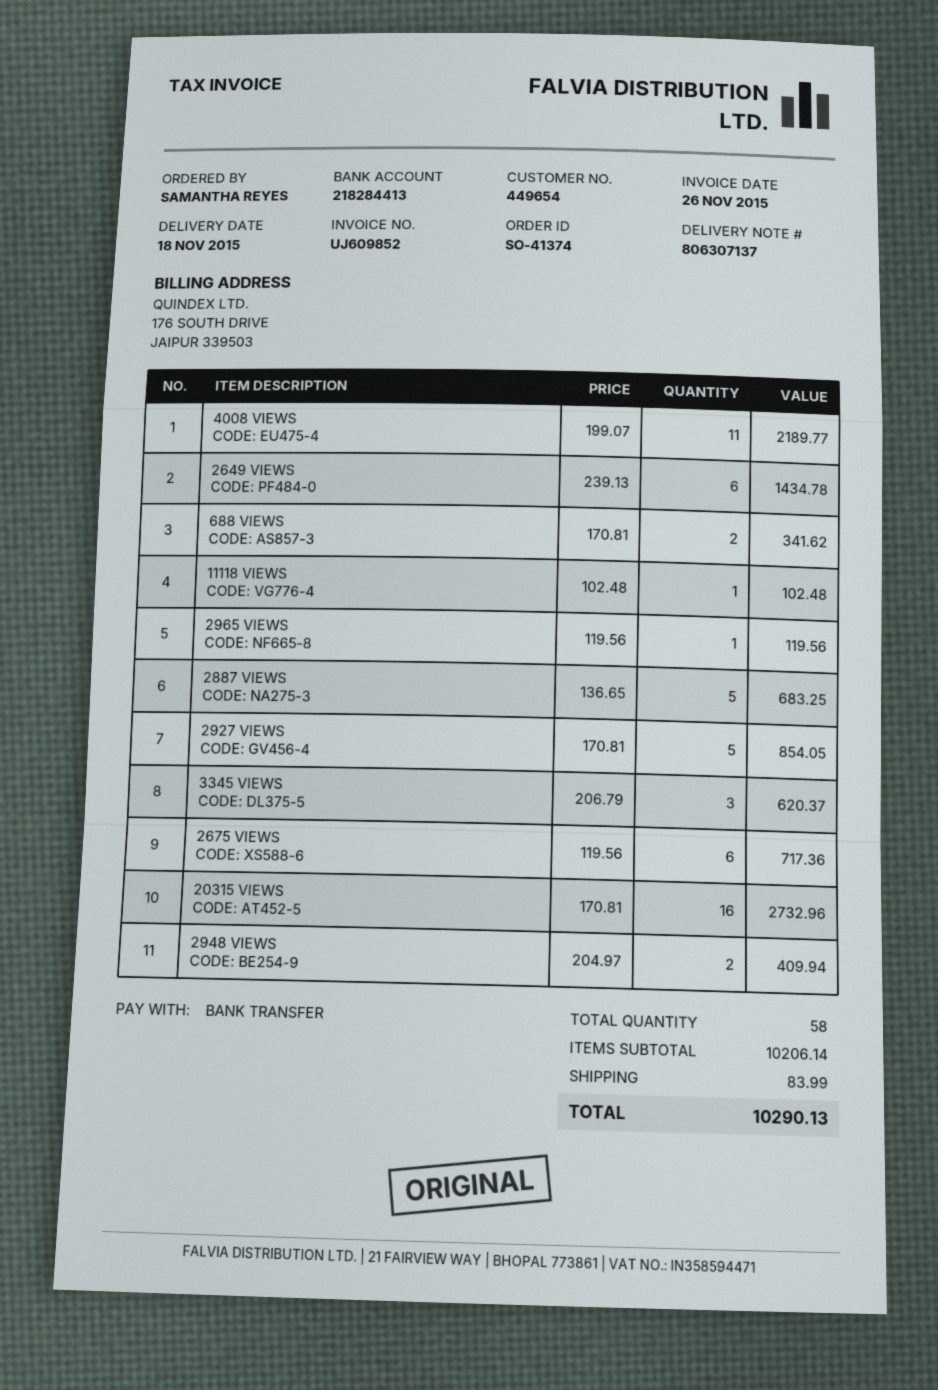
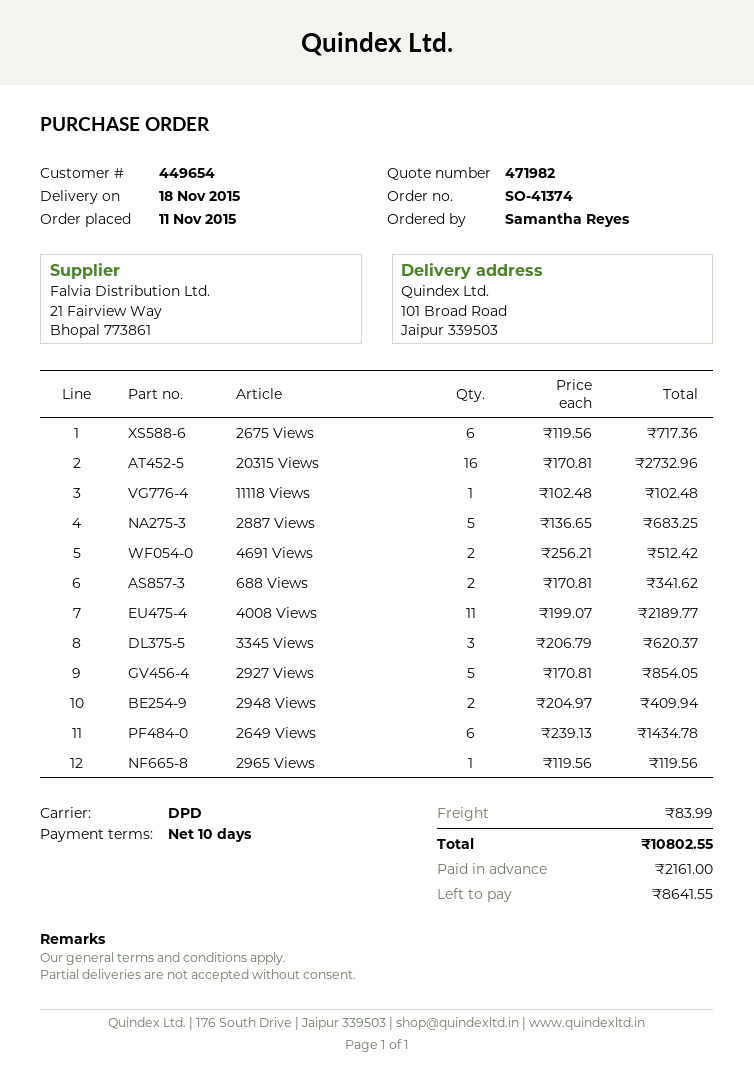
4691 Views: none -> 2 x 256.21 = 512.42
total: 10290.13 -> 10802.55

